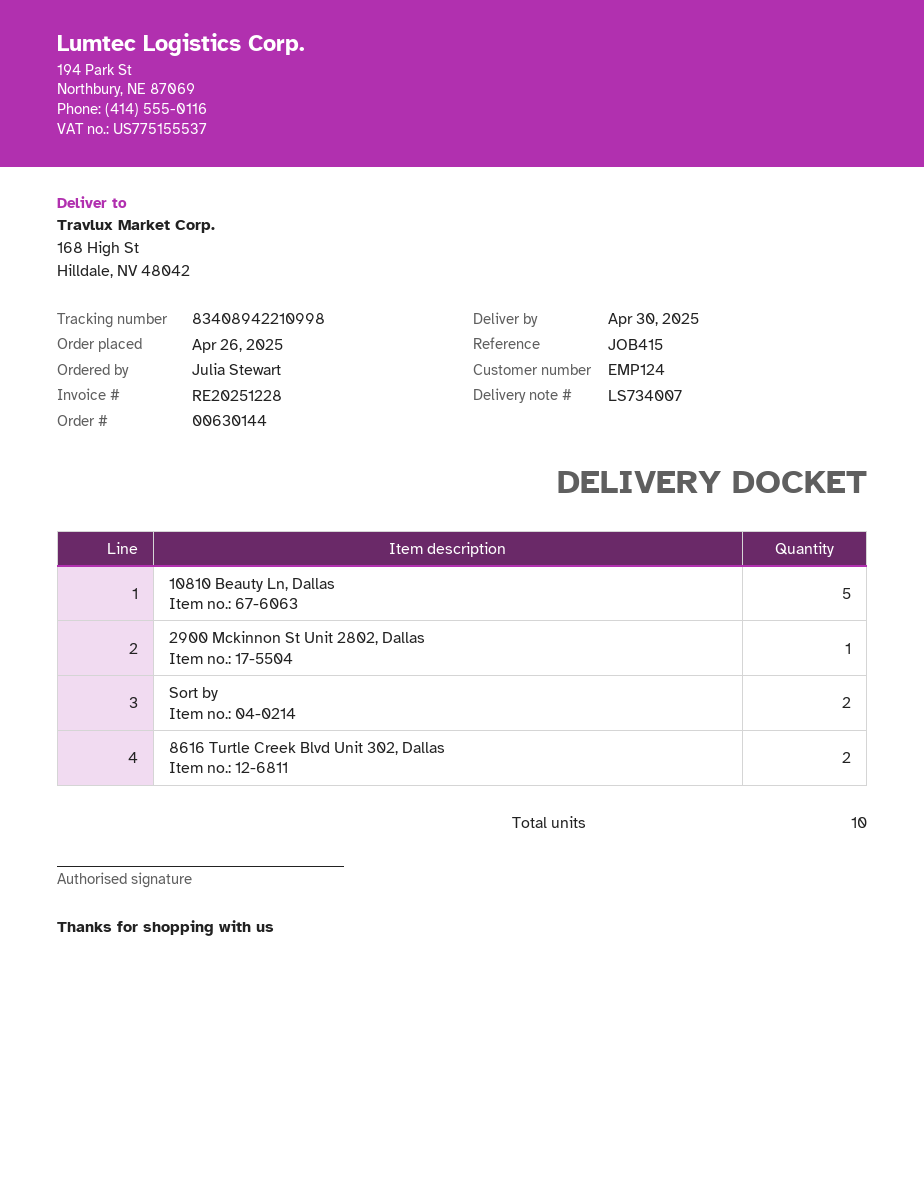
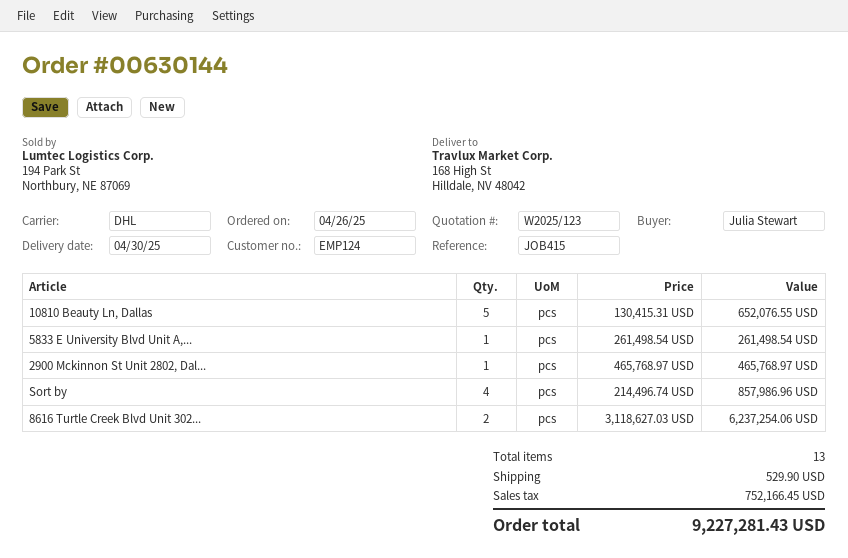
Sort by: 2 -> 4
5833 E University Blvd Unit A,...: none -> 1
total quantity: 10 -> 13

